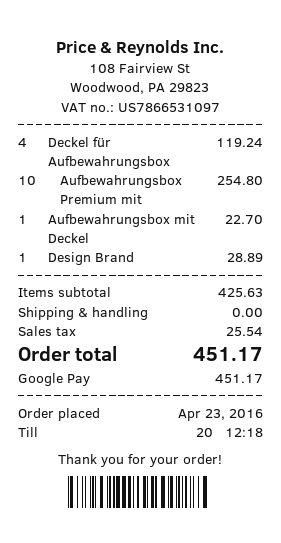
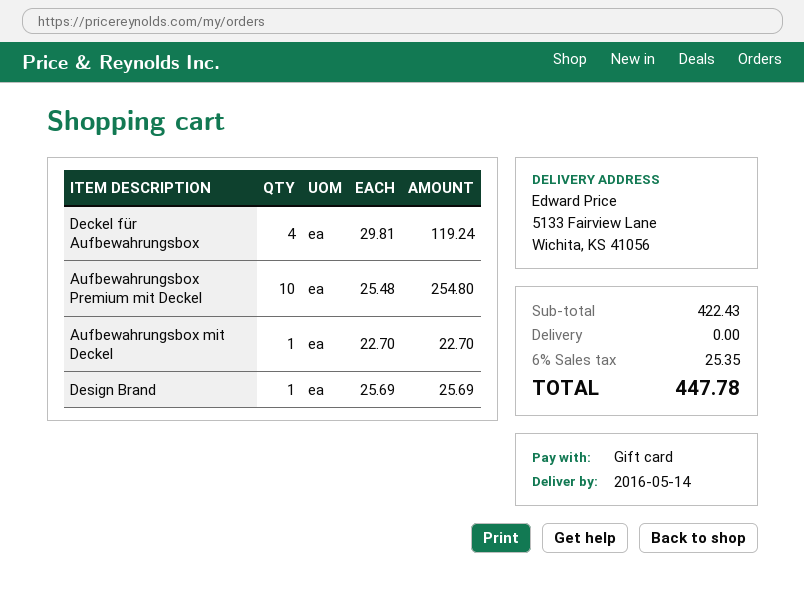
payment method: Google Pay -> gift card
Design Brand: 1 for 28.89 -> 1 for 25.69
subtotal: 425.63 -> 422.43
tax: 25.54 -> 25.35
total: 451.17 -> 447.78

